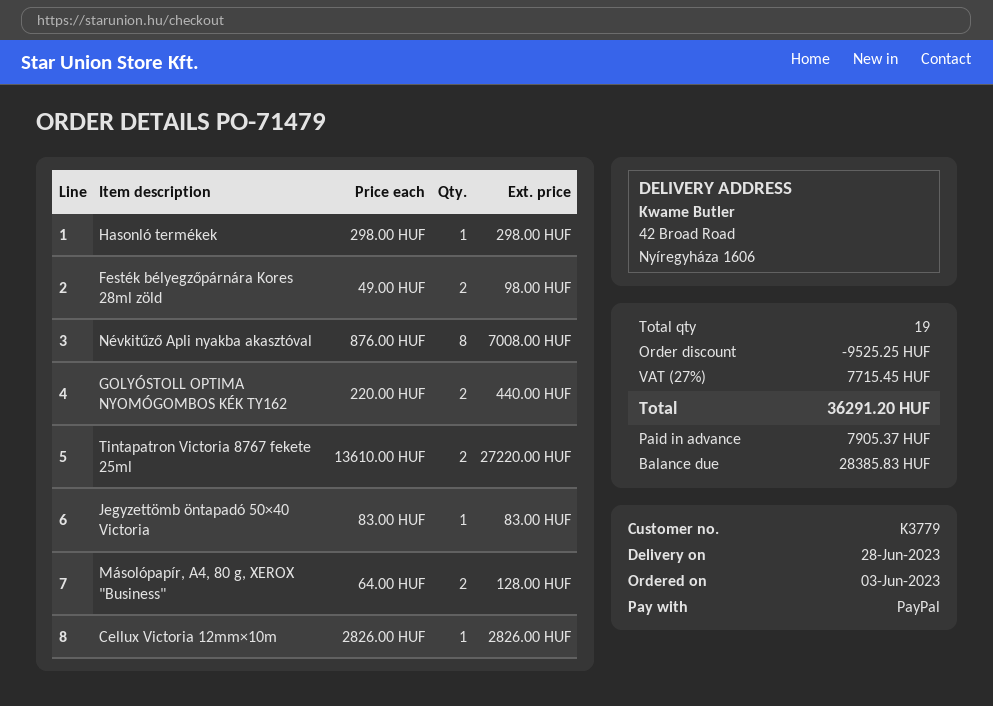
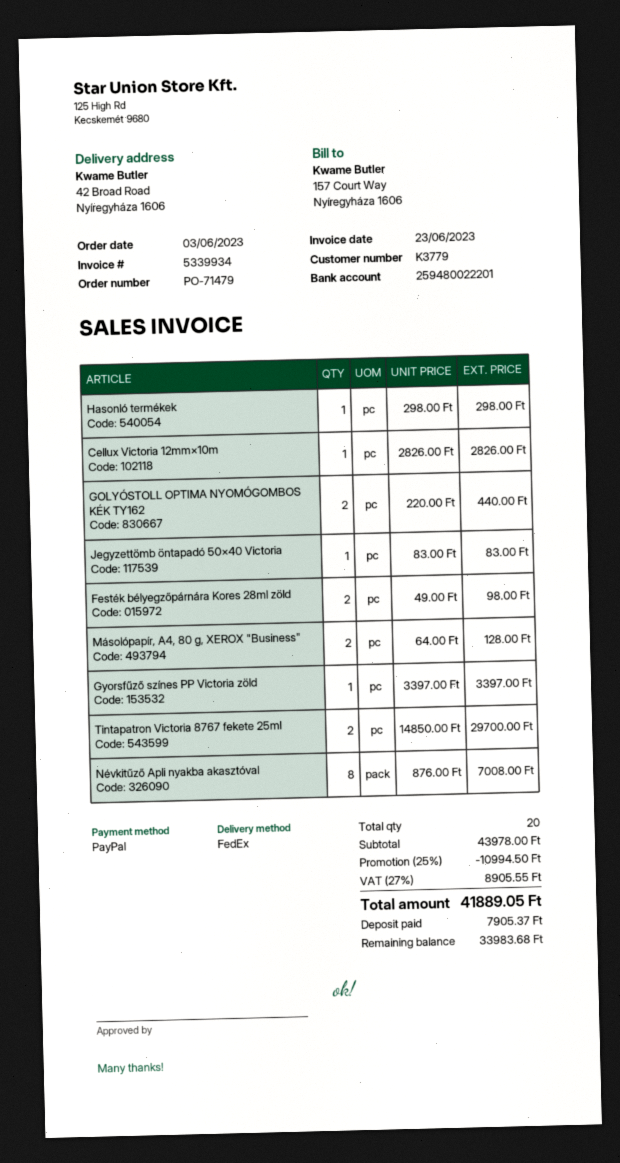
Tintapatron Victoria 8767 fekete 25ml: 2 x 13610.00 = 27220.00 -> 2 x 14850.00 = 29700.00
Gyorsfűző színes PP Victoria zöld: none -> 1 x 3397.00 = 3397.00
total quantity: 19 -> 20
discount: 9525.25 -> 10994.50
tax: 27% = 7715.45 -> 27% = 8905.55
total: 36291.20 -> 41889.05
balance: 28385.83 -> 33983.68

